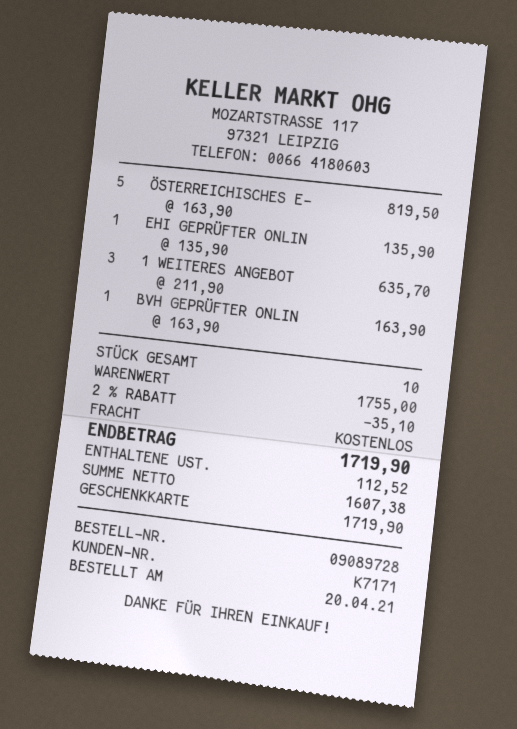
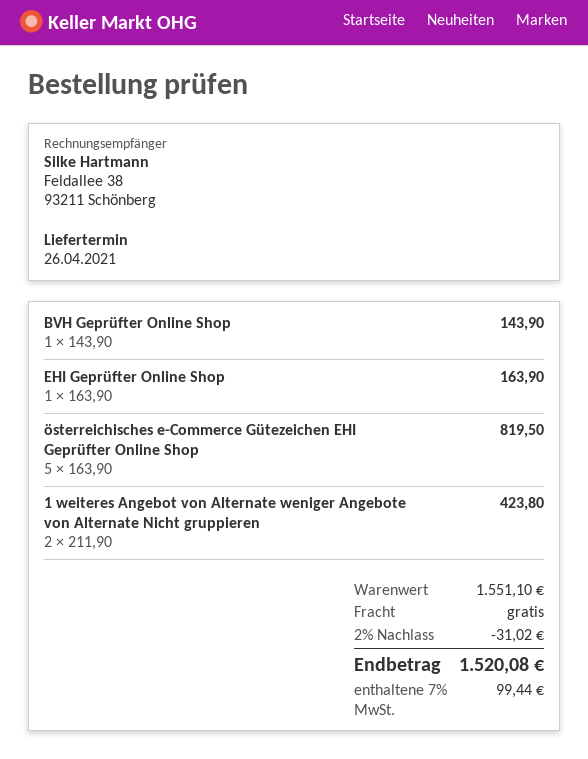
EHI GEPRÜFTER ONLIN: 1 x 135.90 = 135.90 -> 1 x 163.90 = 163.90
1 WEITERES ANGEBOT: 3 x 211.90 = 635.70 -> 2 x 211.90 = 423.80
BVH GEPRÜFTER ONLIN: 1 x 163.90 = 163.90 -> 1 x 143.90 = 143.90
subtotal: 1755.00 -> 1551.10
discount: 2% = 35.10 -> 2% = 31.02
tax: 112.52 -> 99.44
total: 1719.90 -> 1520.08

